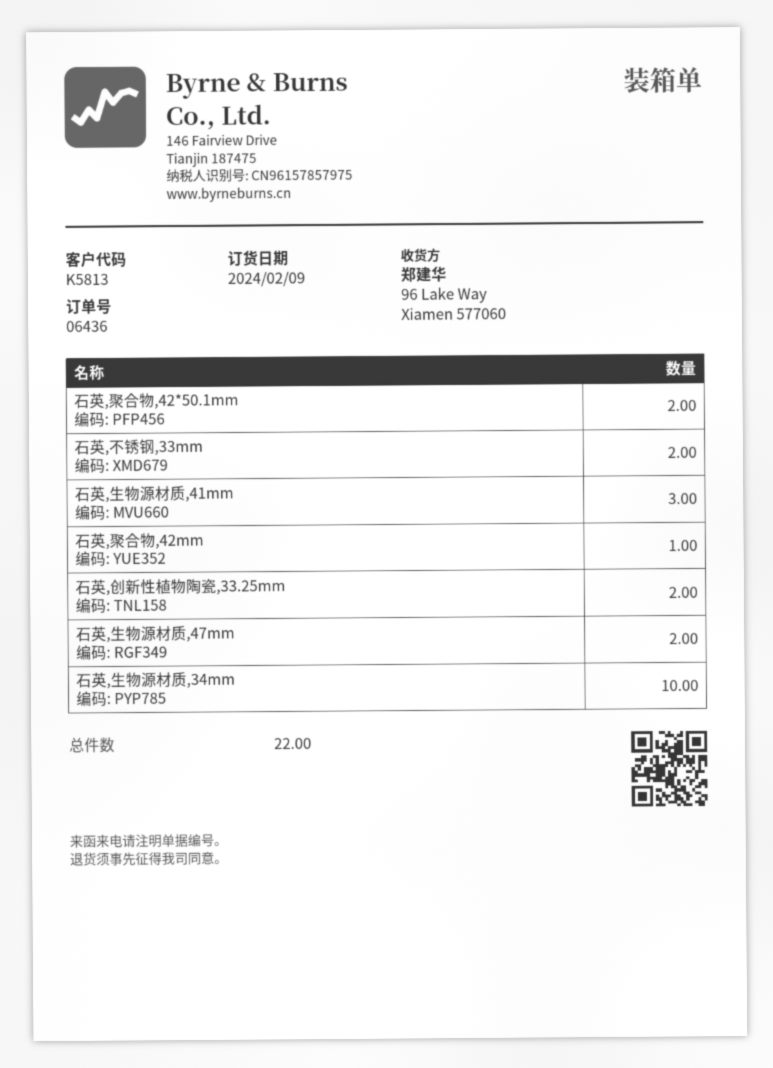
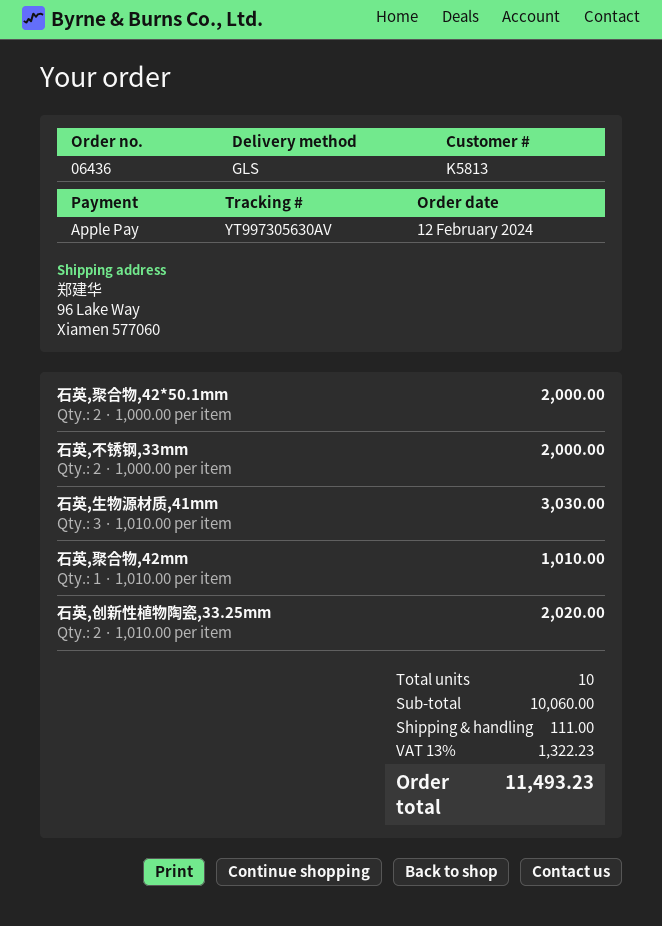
order date: 2024-02-09 -> 2024-02-12
石英,生物源材质,47mm: 2 -> none
石英,生物源材质,34mm: 10 -> none
total quantity: 22 -> 10

